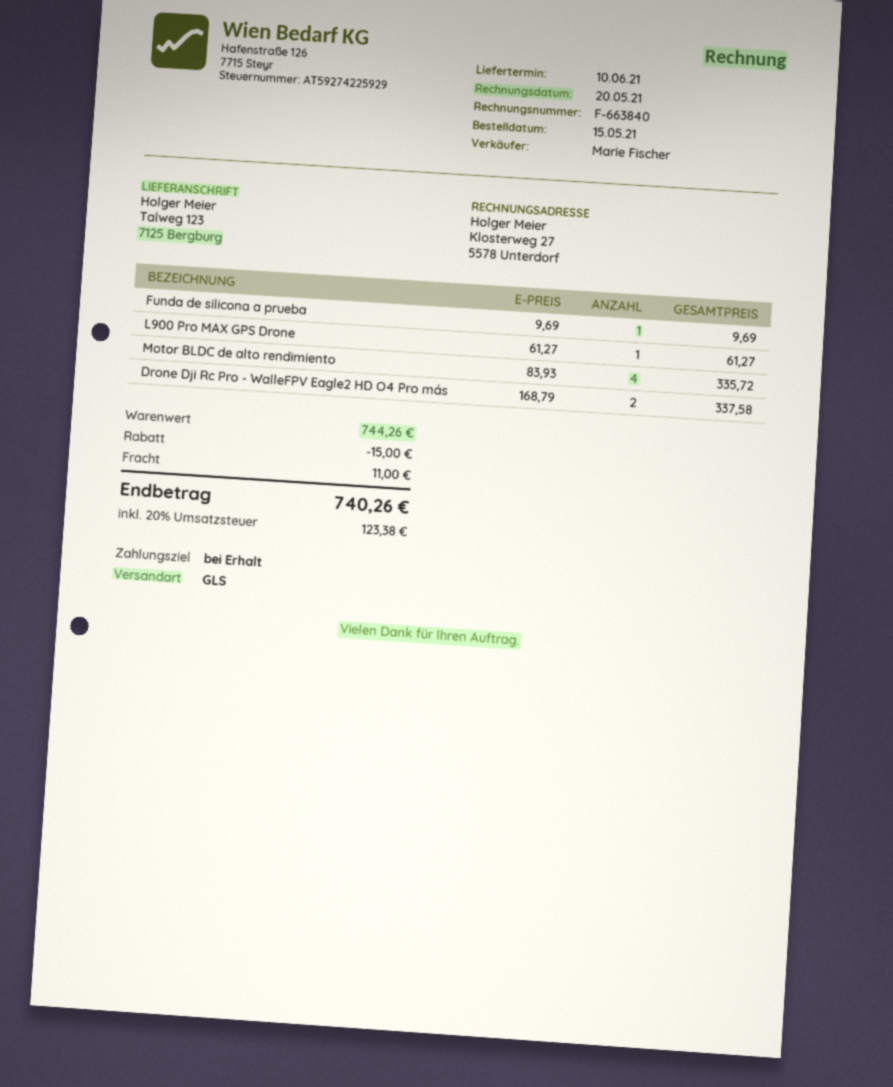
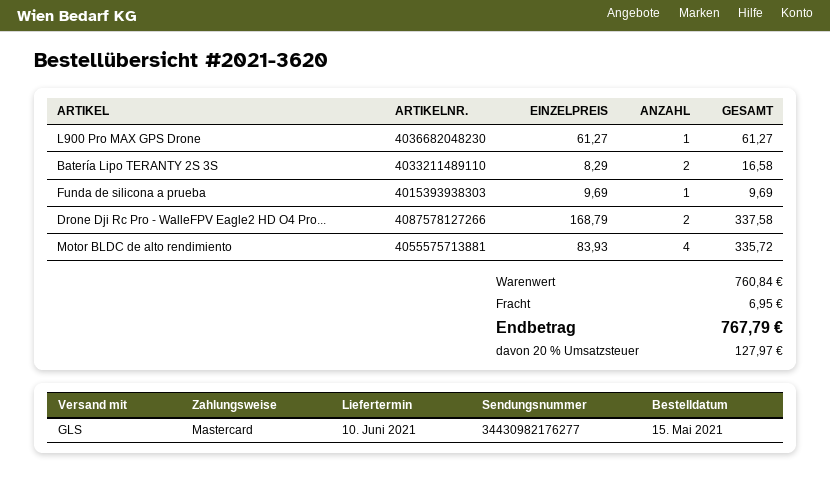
Batería Lipo TERANTY 2S 3S: none -> 2 x 8.29 = 16.58
subtotal: 744.26 -> 760.84
discount: 15.00 -> none
shipping: 11.00 -> 6.95
tax: 20% = 123.38 -> 20% = 127.97
total: 740.26 -> 767.79

